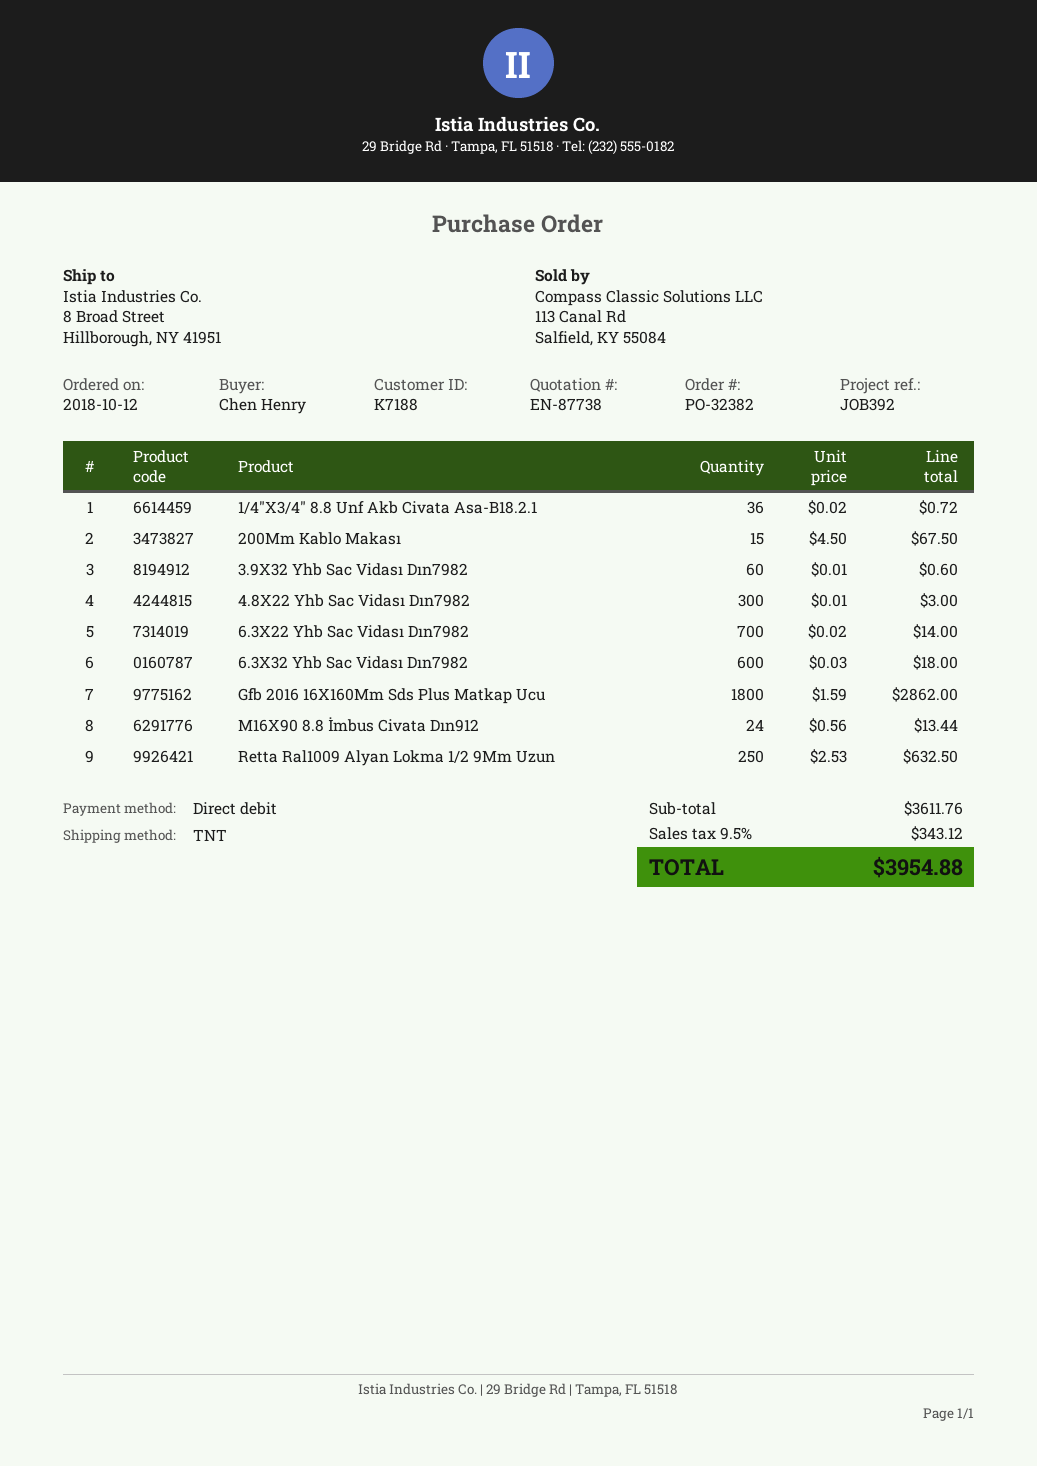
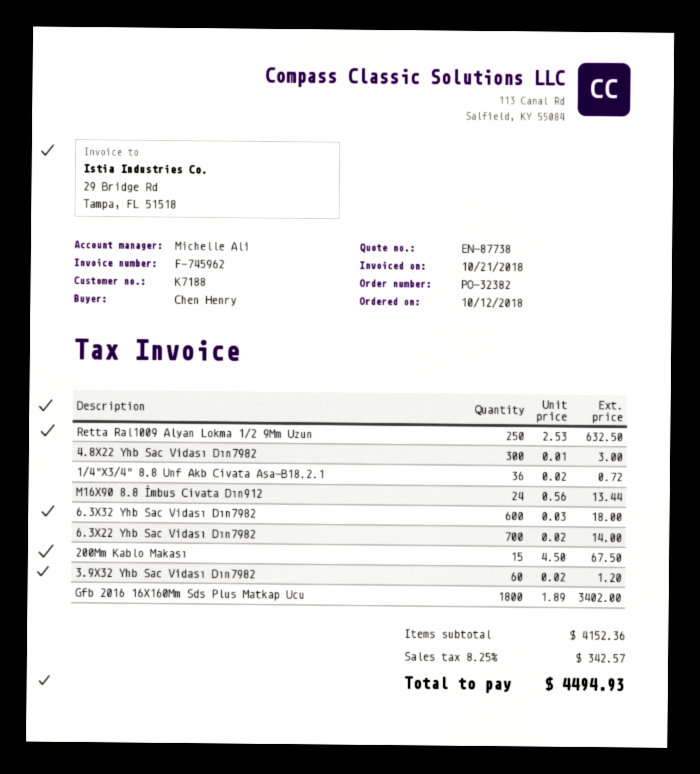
3.9X32 Yhb Sac Vidası Dın7982: 60 x 0.01 = 0.60 -> 60 x 0.02 = 1.20
Gfb 2016 16X160Mm Sds Plus Matkap Ucu: 1800 x 1.59 = 2862.00 -> 1800 x 1.89 = 3402.00
subtotal: 3611.76 -> 4152.36
tax: 9.5% = 343.12 -> 8.25% = 342.57
total: 3954.88 -> 4494.93

